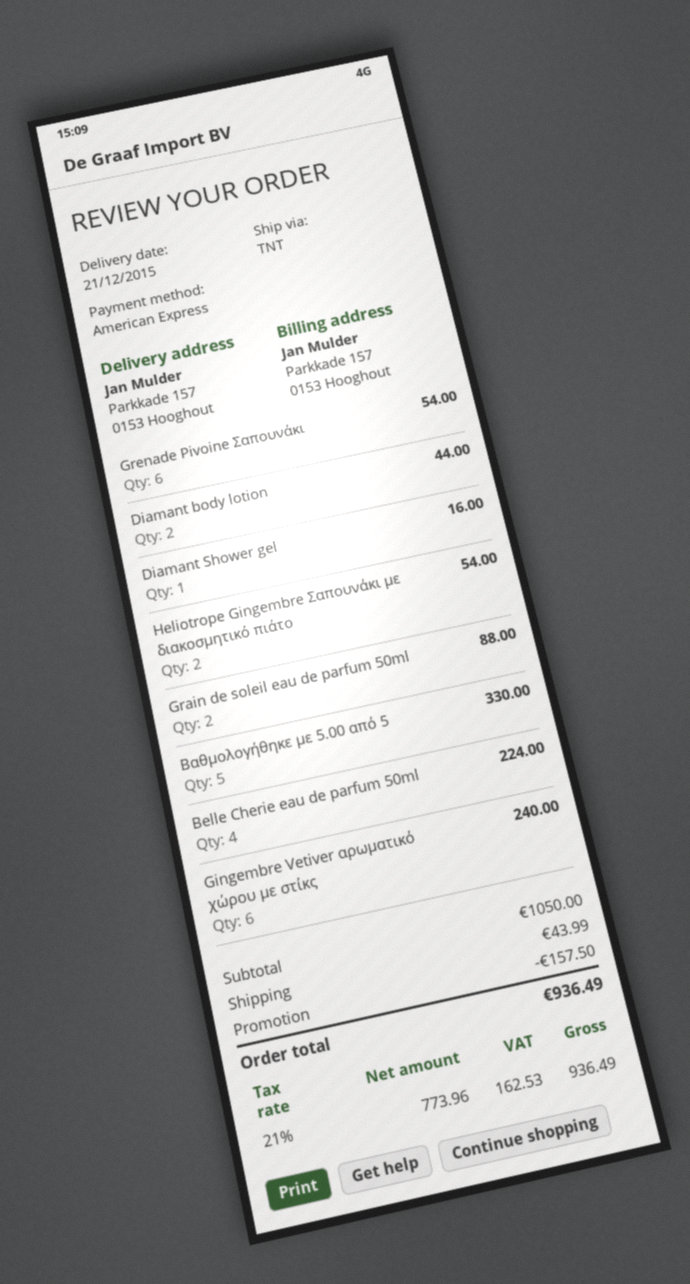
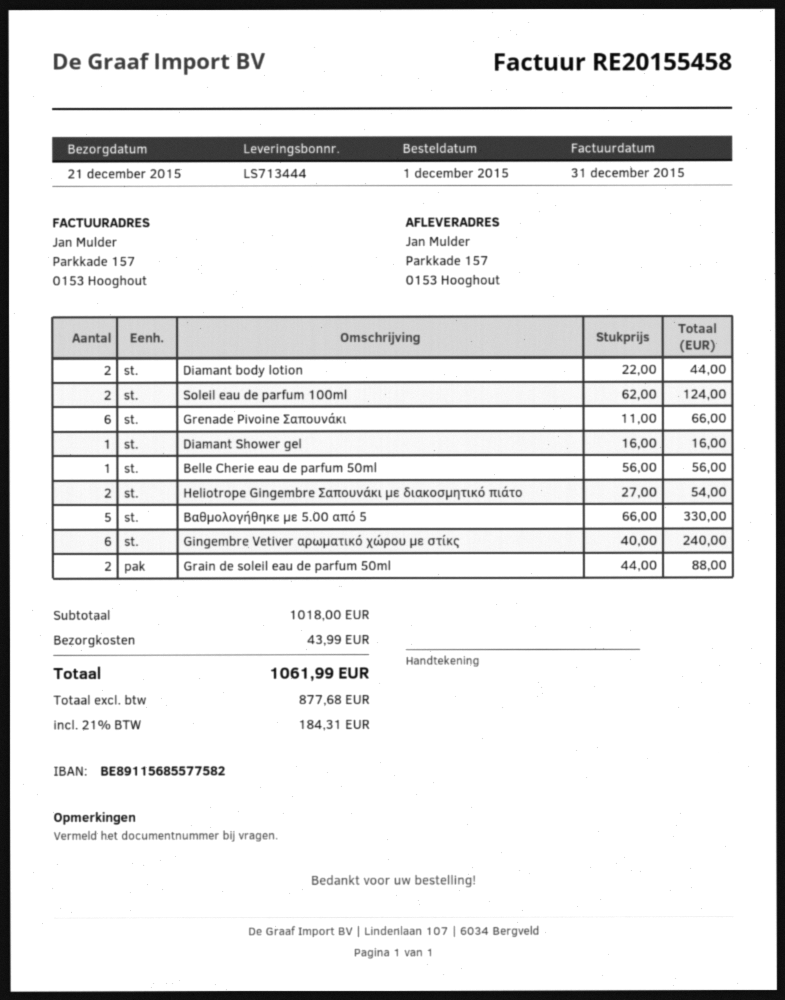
Grenade Pivoine Σαπουνάκι: 6 for 54.00 -> 6 for 66.00
Belle Cherie eau de parfum 50ml: 4 for 224.00 -> 1 for 56.00
Soleil eau de parfum 100ml: none -> 2 for 124.00
subtotal: 1050.00 -> 1018.00
discount: 157.50 -> none
net: 773.96 -> 877.68
tax: 21% = 162.53 -> 21% = 184.31
total: 936.49 -> 1061.99

